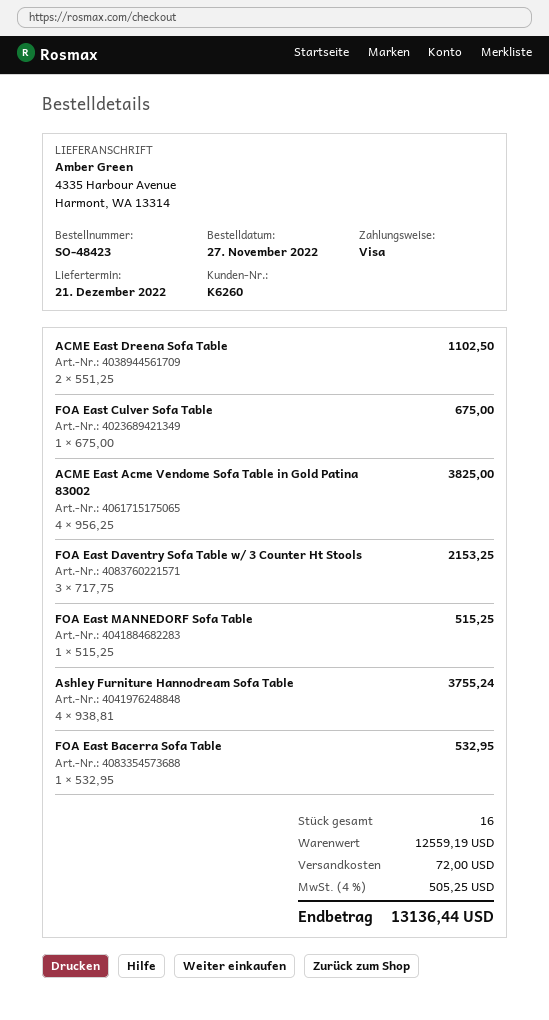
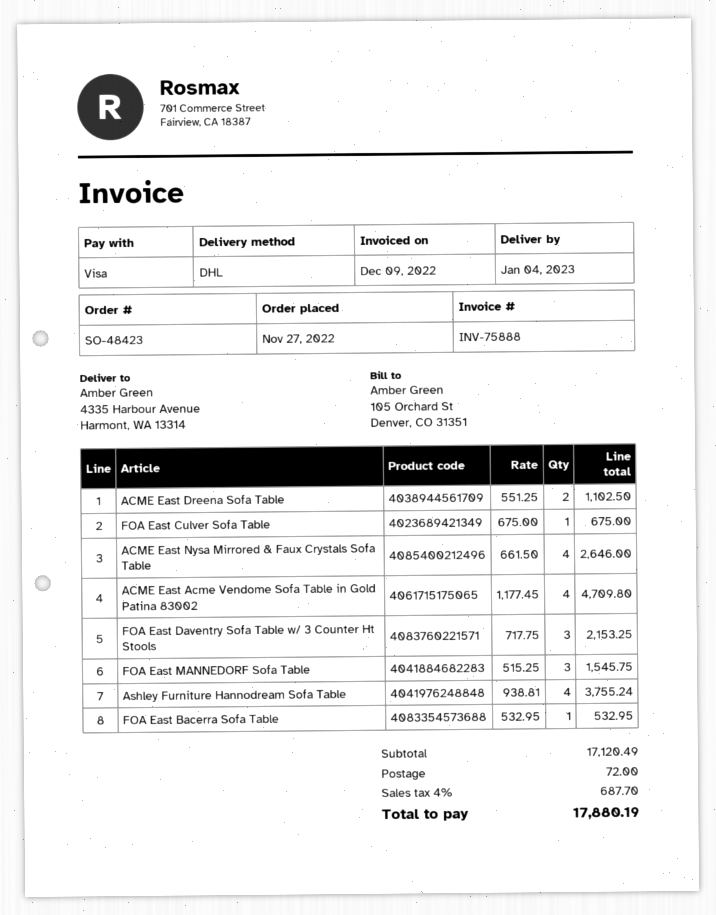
delivery date: 2022-12-21 -> 2023-01-04
ACME East Acme Vendome Sofa Table in Gold Patina 83002: 4 x 956.25 = 3825.00 -> 4 x 1177.45 = 4709.80
FOA East MANNEDORF Sofa Table: 1 x 515.25 = 515.25 -> 3 x 515.25 = 1545.75
ACME East Nysa Mirrored & Faux Crystals Sofa Table: none -> 4 x 661.50 = 2646.00
subtotal: 12559.19 -> 17120.49
tax: 4% = 505.25 -> 4% = 687.70
total: 13136.44 -> 17880.19

